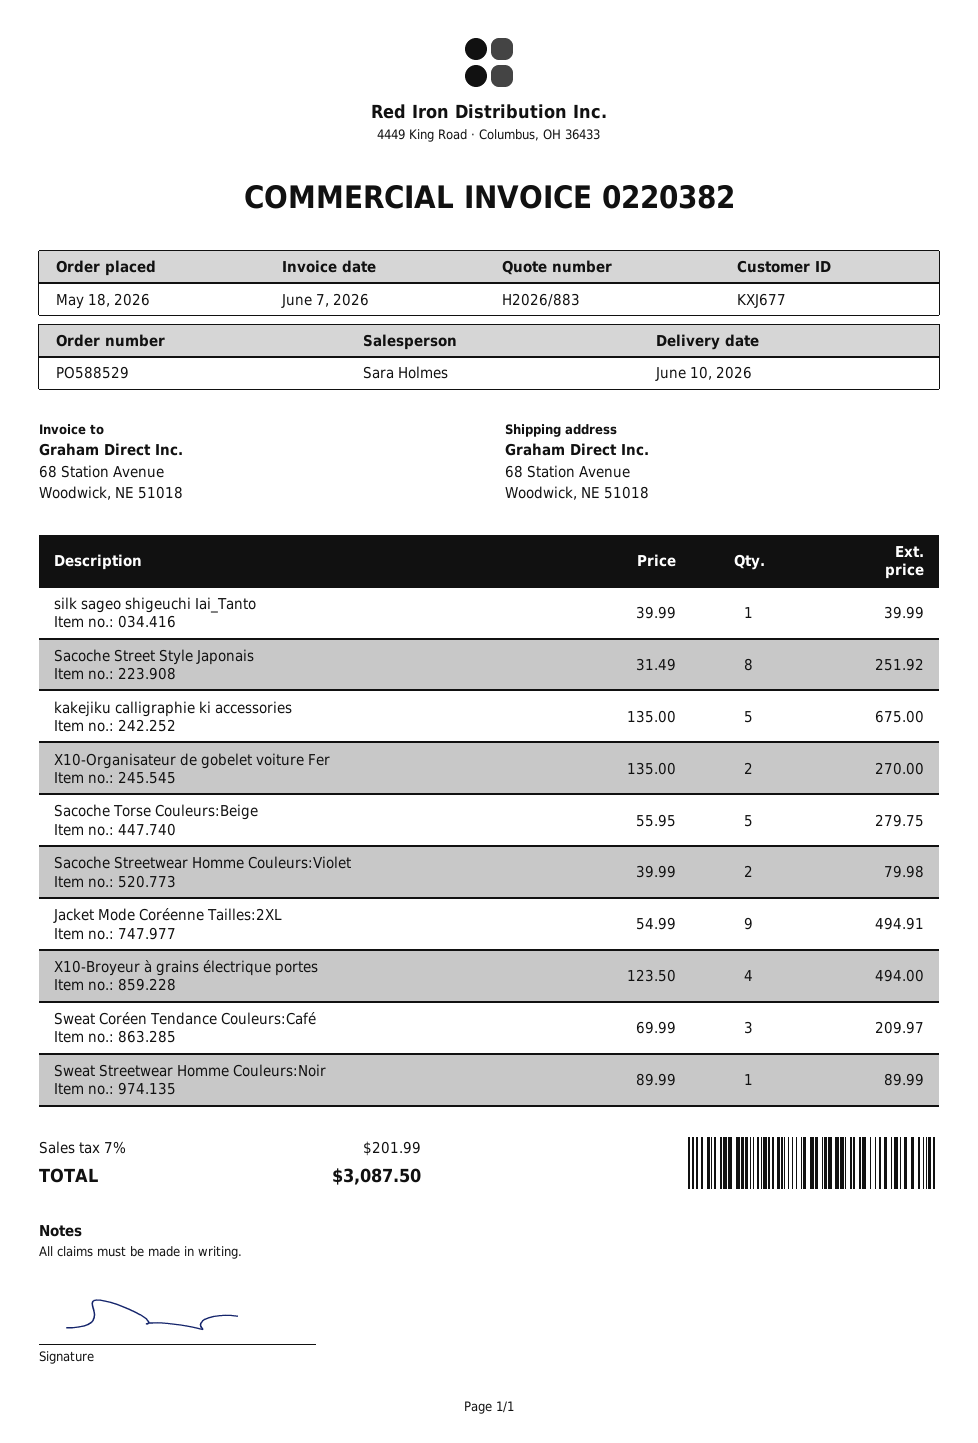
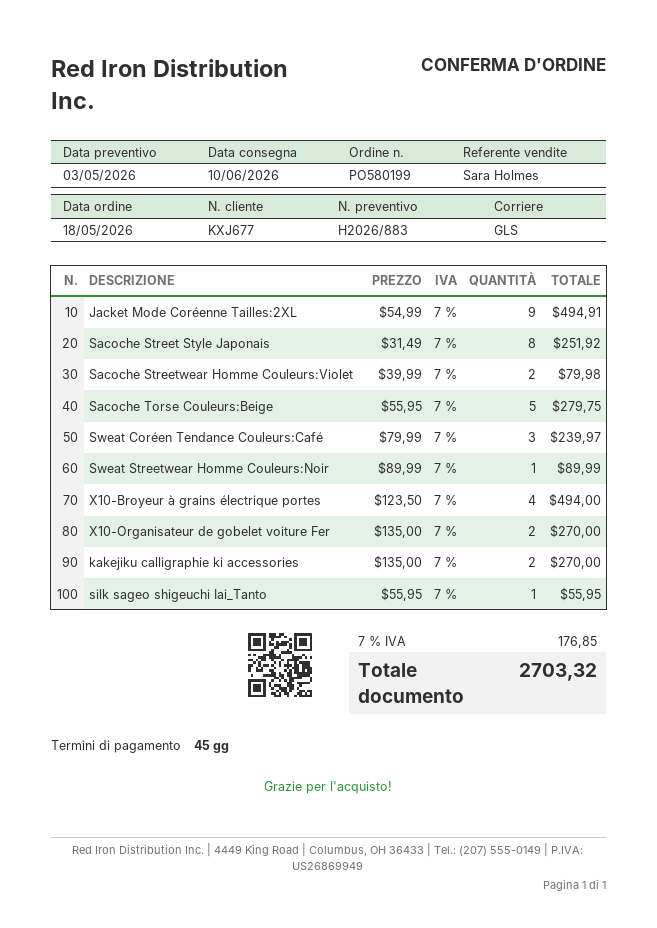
order number: PO588529 -> PO580199
silk sageo shigeuchi Iai_Tanto: 1 x 39.99 = 39.99 -> 1 x 55.95 = 55.95
kakejiku calligraphie ki accessories: 5 x 135.00 = 675.00 -> 2 x 135.00 = 270.00
Sweat Coréen Tendance Couleurs:Café: 3 x 69.99 = 209.97 -> 3 x 79.99 = 239.97
tax: 7% = 201.99 -> 7% = 176.85
total: 3087.50 -> 2703.32

